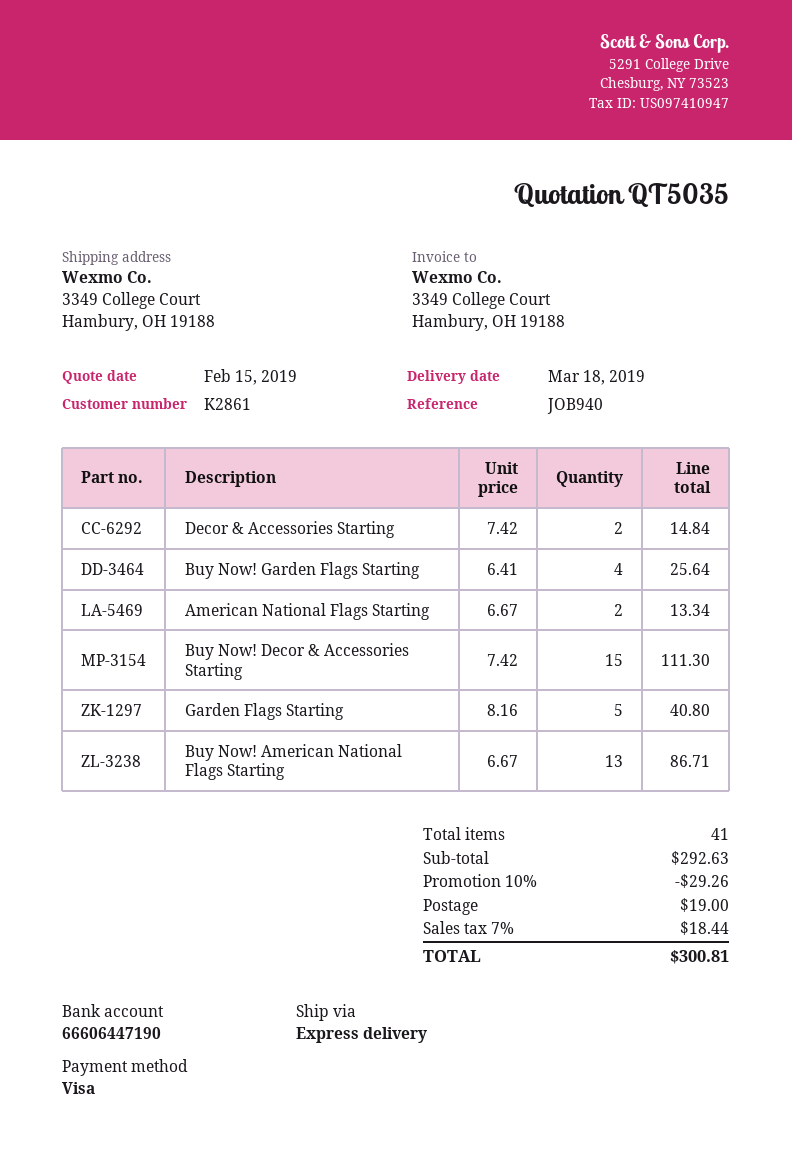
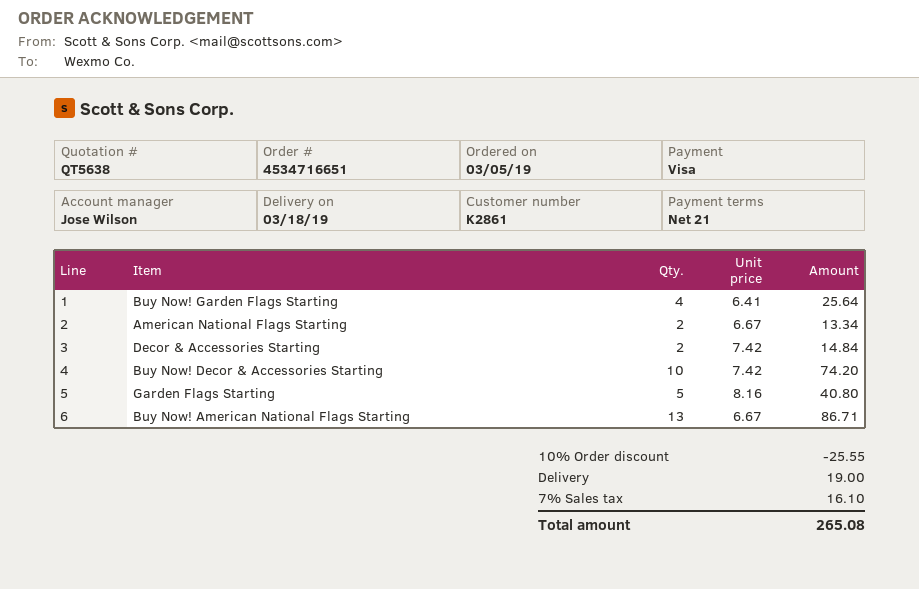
quote number: QT5035 -> QT5638
Buy Now! Decor & Accessories Starting: 15 x 7.42 = 111.30 -> 10 x 7.42 = 74.20
discount: 10% = 29.26 -> 10% = 25.55
tax: 7% = 18.44 -> 7% = 16.10
total: 300.81 -> 265.08

